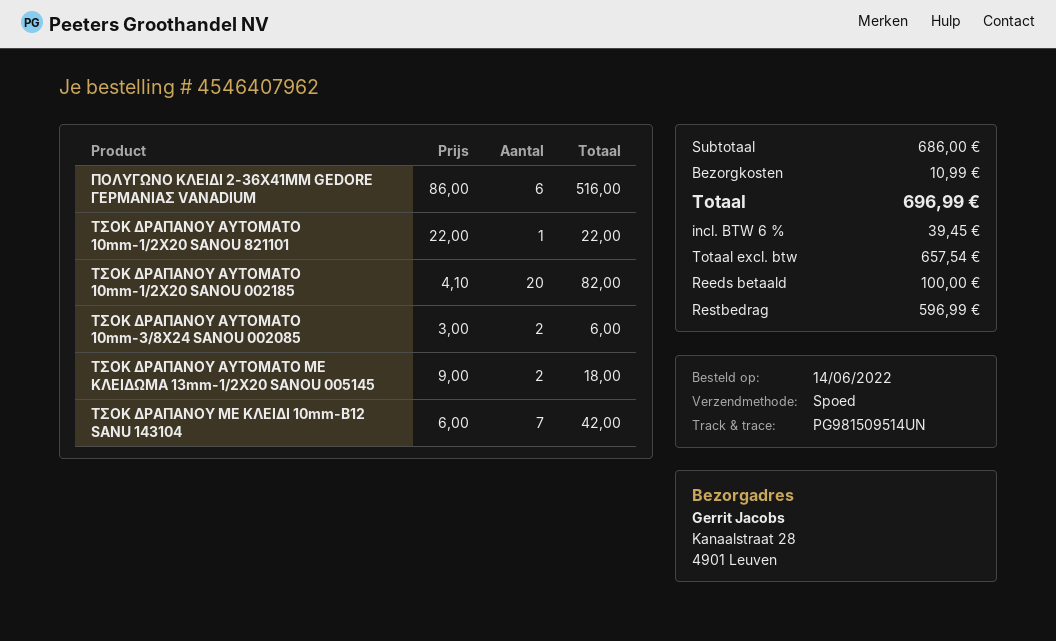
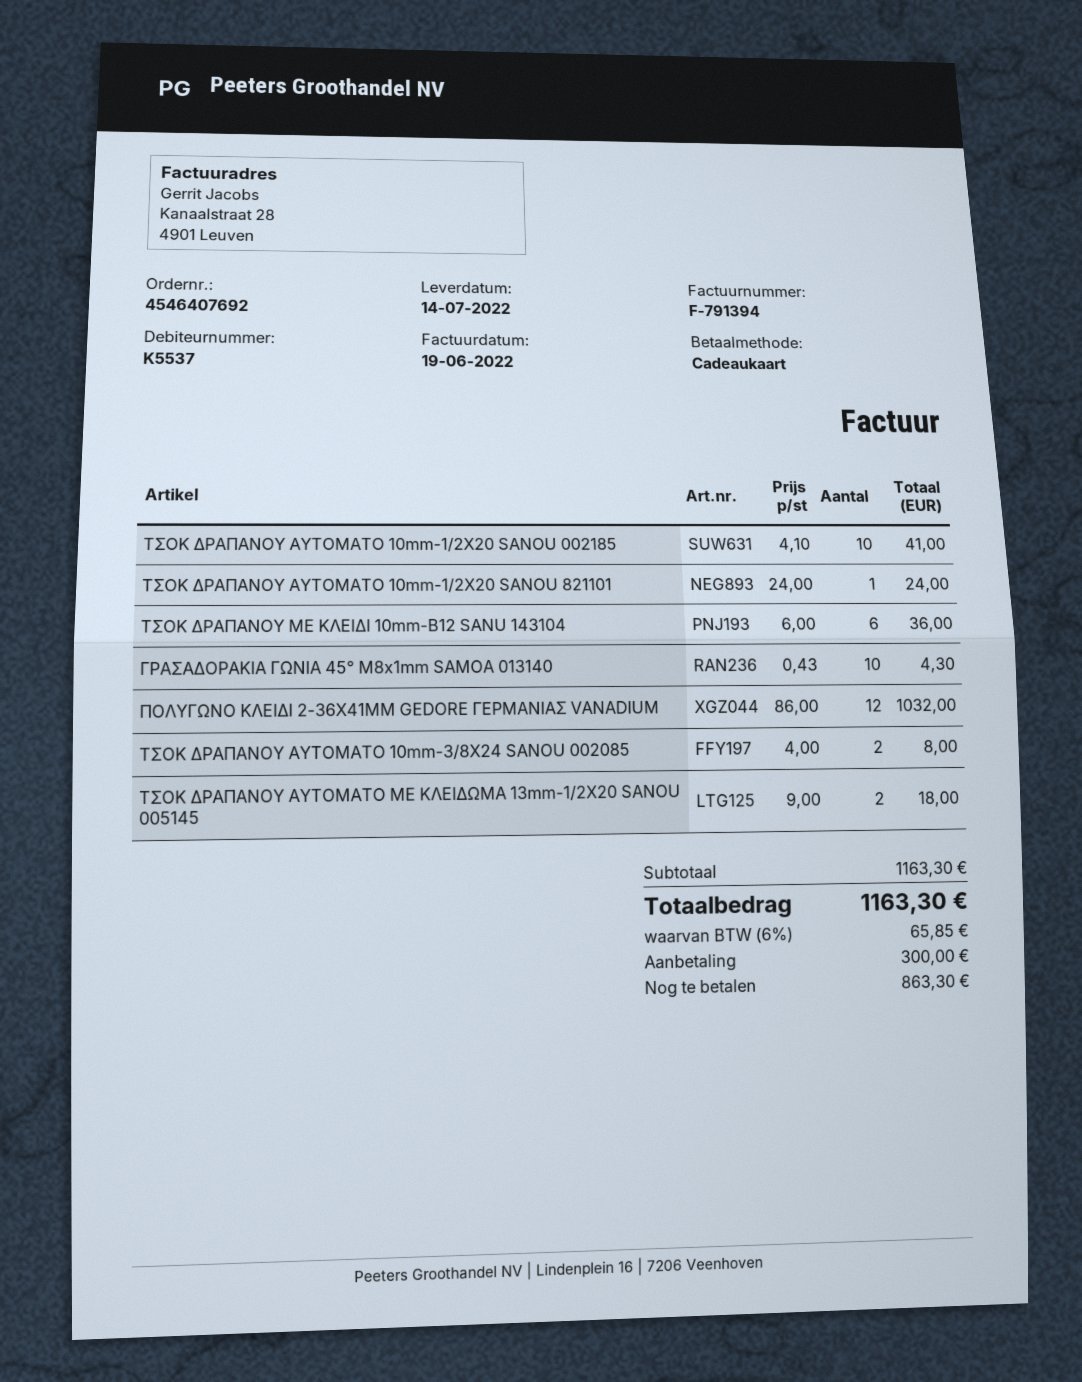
order number: 4546407962 -> 4546407692
ΠΟΛΥΓΩΝΟ ΚΛΕΙΔΙ 2-36Χ41ΜΜ GEDORE ΓΕΡΜΑΝΙΑΣ VANADIUM: 6 x 86.00 = 516.00 -> 12 x 86.00 = 1032.00
ΤΣΟΚ ΔΡΑΠΑΝΟΥ ΑΥΤΟΜΑΤΟ 10mm-1/2X20 SANOU 821101: 1 x 22.00 = 22.00 -> 1 x 24.00 = 24.00
ΤΣΟΚ ΔΡΑΠΑΝΟΥ ΑΥΤΟΜΑΤΟ 10mm-1/2Χ20 SANOU 002185: 20 x 4.10 = 82.00 -> 10 x 4.10 = 41.00
ΤΣΟΚ ΔΡΑΠΑΝΟΥ ΑΥΤΟΜΑΤΟ 10mm-3/8Χ24 SANOU 002085: 2 x 3.00 = 6.00 -> 2 x 4.00 = 8.00
ΤΣΟΚ ΔΡΑΠΑΝΟΥ ΜΕ ΚΛΕΙΔΙ 10mm-B12 SANU 143104: 7 x 6.00 = 42.00 -> 6 x 6.00 = 36.00
ΓΡΑΣΑΔΟΡΑΚΙΑ ΓΩΝΙΑ 45° M8x1mm SAMOA 013140: none -> 10 x 0.43 = 4.30
subtotal: 686.00 -> 1163.30
shipping: 10.99 -> none
tax: 6% = 39.45 -> 6% = 65.85
total: 696.99 -> 1163.30
deposit: 100.00 -> 300.00
balance: 596.99 -> 863.30

